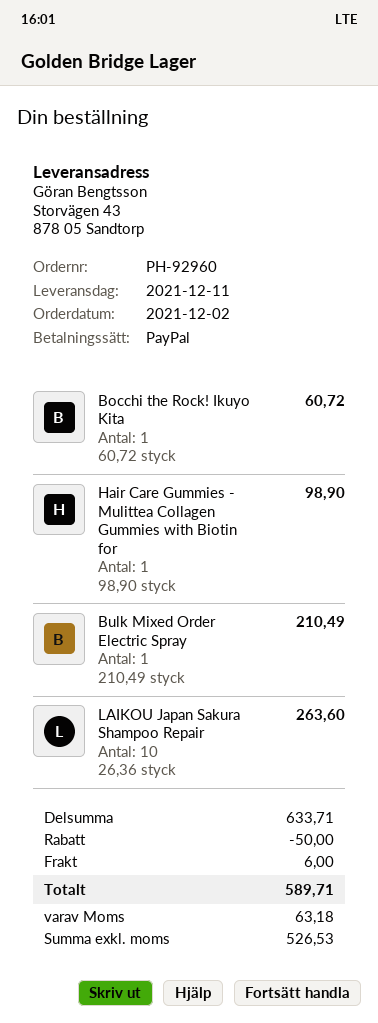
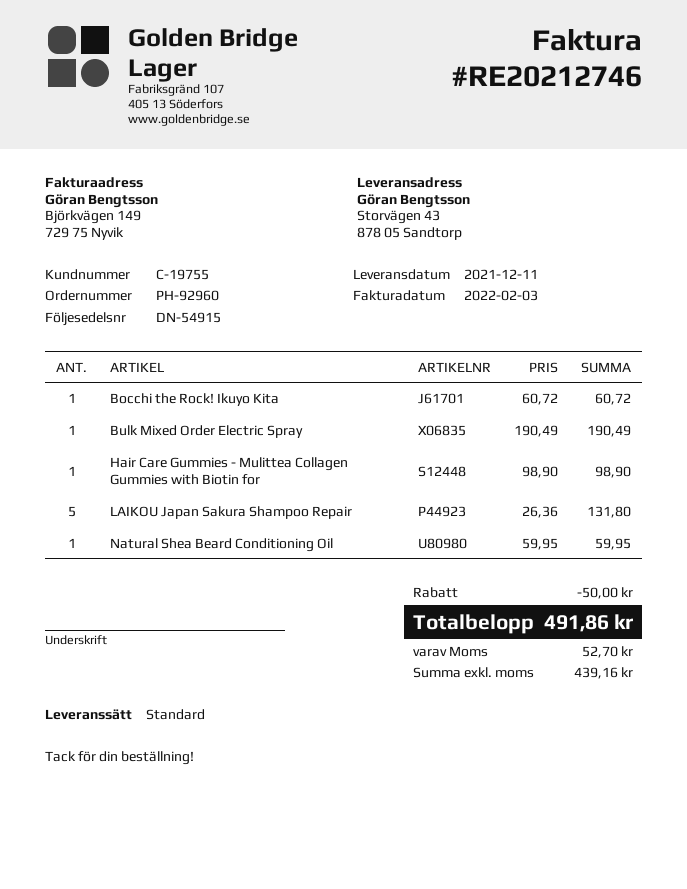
Bulk Mixed Order Electric Spray: 1 x 210.49 = 210.49 -> 1 x 190.49 = 190.49
LAIKOU Japan Sakura Shampoo Repair: 10 x 26.36 = 263.60 -> 5 x 26.36 = 131.80
Natural Shea Beard Conditioning Oil: none -> 1 x 59.95 = 59.95
shipping: 6.00 -> none
net: 526.53 -> 439.16
tax: 63.18 -> 52.70
total: 589.71 -> 491.86

